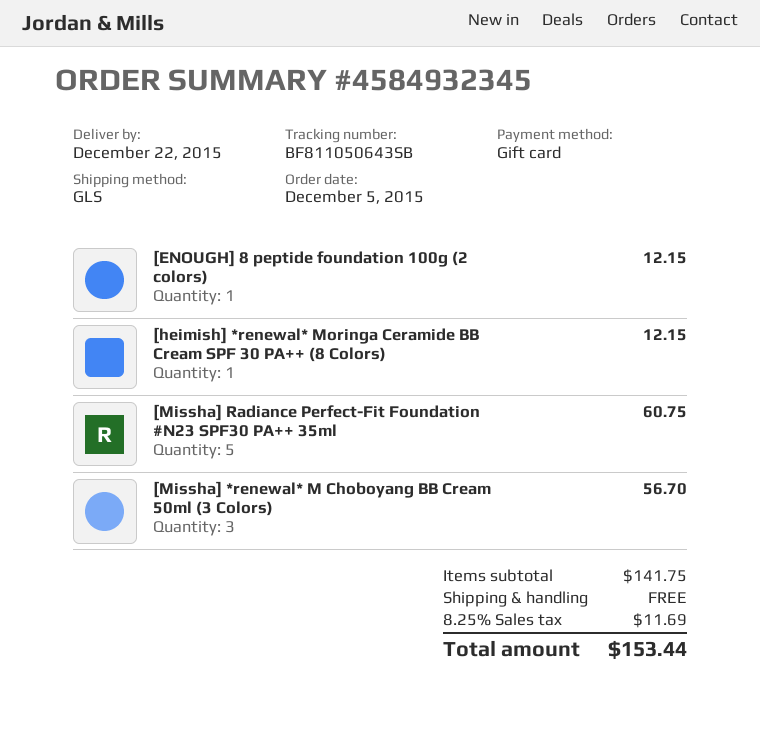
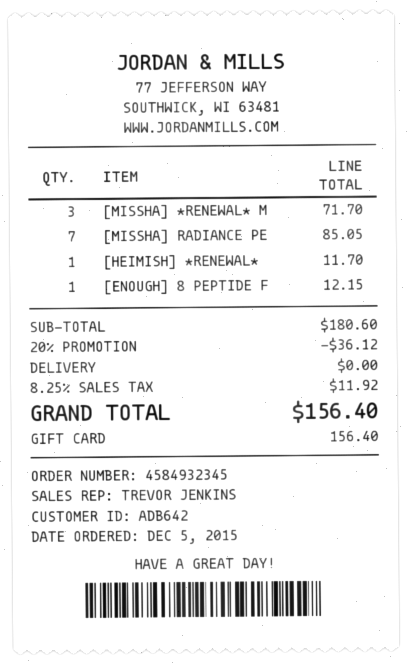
[heimish] *renewal* Moringa Ceramide BB Cream SPF 30 PA++ (8 Colors): 1 for 12.15 -> 1 for 11.70
[Missha] Radiance Perfect-Fit Foundation #N23 SPF30 PA++ 35ml: 5 for 60.75 -> 7 for 85.05
[Missha] *renewal* M Choboyang BB Cream 50ml (3 Colors): 3 for 56.70 -> 3 for 71.70
subtotal: 141.75 -> 180.60
discount: none -> 20% = 36.12
tax: 8.25% = 11.69 -> 8.25% = 11.92
total: 153.44 -> 156.40

